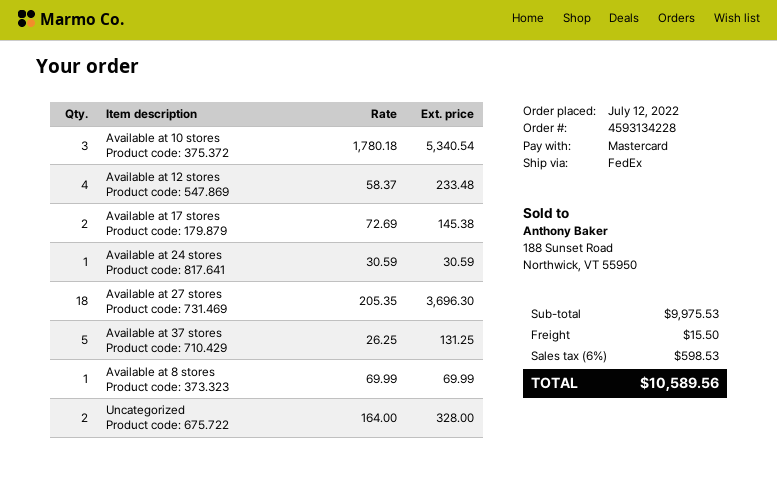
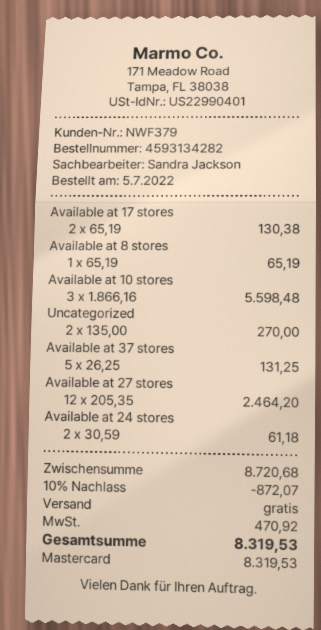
order number: 4593134228 -> 4593134282
order date: 2022-07-12 -> 2022-07-05
Available at 10 stores: 3 x 1780.18 = 5340.54 -> 3 x 1866.16 = 5598.48
Available at 12 stores: 4 x 58.37 = 233.48 -> none
Available at 17 stores: 2 x 72.69 = 145.38 -> 2 x 65.19 = 130.38
Available at 24 stores: 1 x 30.59 = 30.59 -> 2 x 30.59 = 61.18
Available at 27 stores: 18 x 205.35 = 3696.30 -> 12 x 205.35 = 2464.20
Available at 8 stores: 1 x 69.99 = 69.99 -> 1 x 65.19 = 65.19
Uncategorized: 2 x 164.00 = 328.00 -> 2 x 135.00 = 270.00
subtotal: 9975.53 -> 8720.68
discount: none -> 10% = 872.07
shipping: 15.50 -> 0.00
tax: 598.53 -> 470.92
total: 10589.56 -> 8319.53

